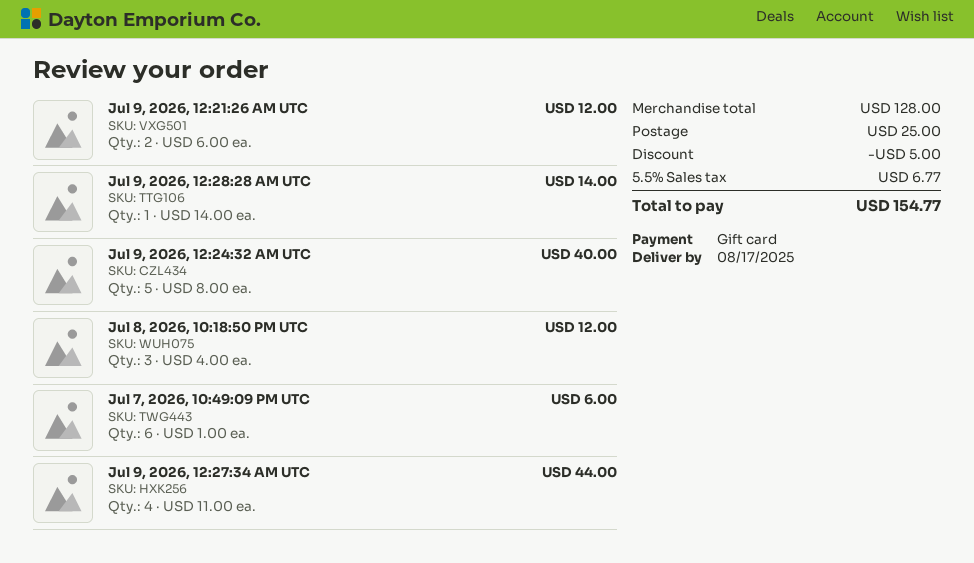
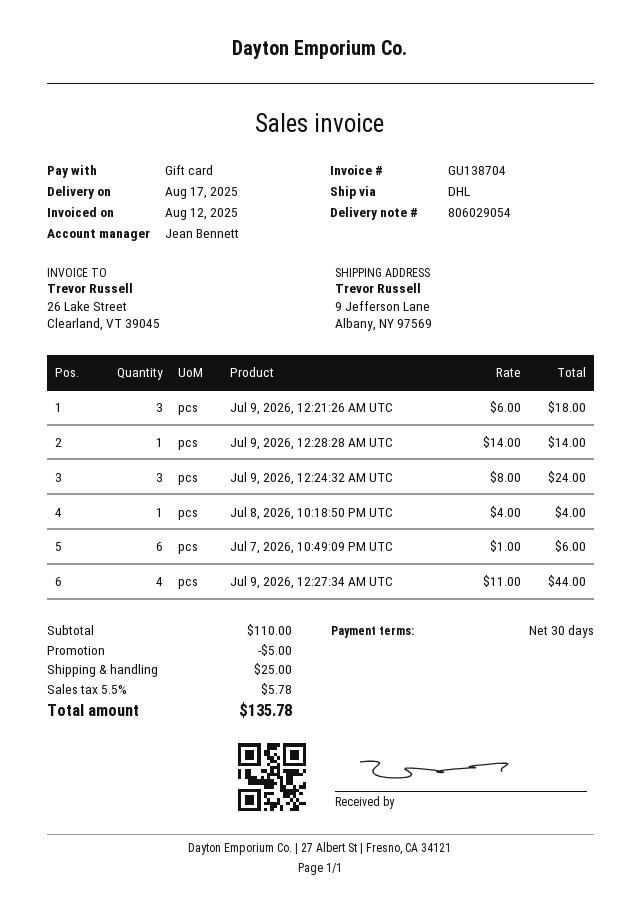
Jul 9, 2026, 12:21:26 AM UTC: 2 x 6.00 = 12.00 -> 3 x 6.00 = 18.00
Jul 9, 2026, 12:24:32 AM UTC: 5 x 8.00 = 40.00 -> 3 x 8.00 = 24.00
Jul 8, 2026, 10:18:50 PM UTC: 3 x 4.00 = 12.00 -> 1 x 4.00 = 4.00
subtotal: 128.00 -> 110.00
tax: 5.5% = 6.77 -> 5.5% = 5.78
total: 154.77 -> 135.78

